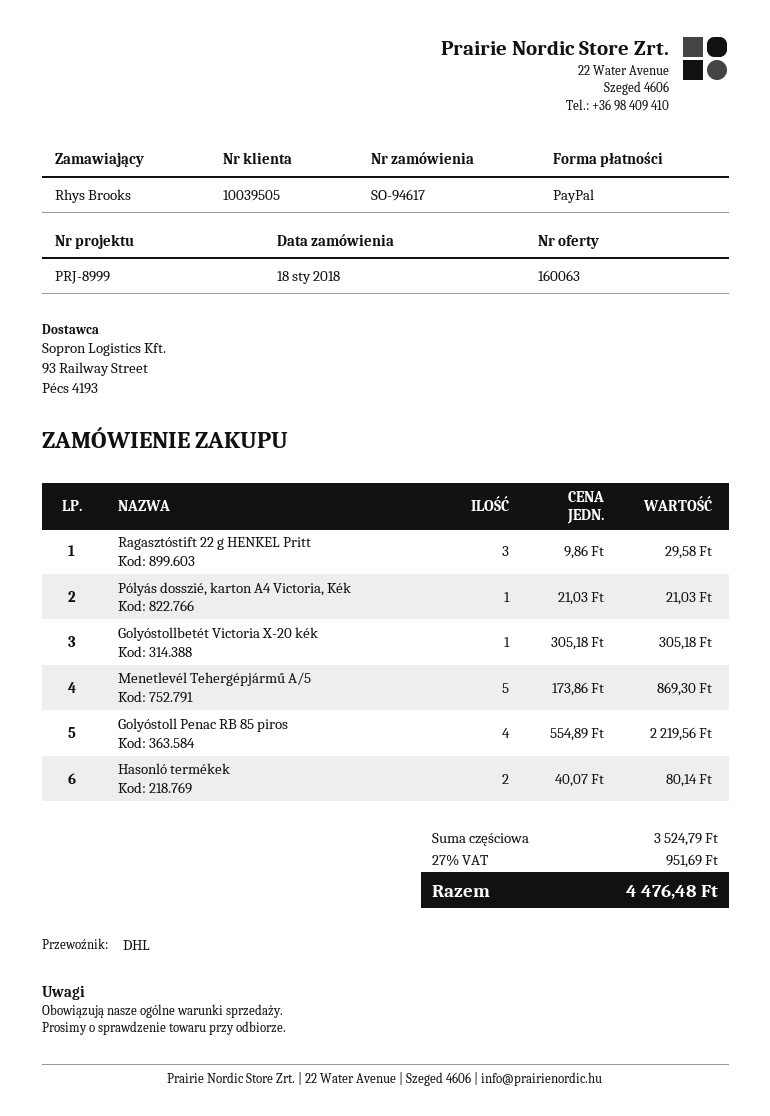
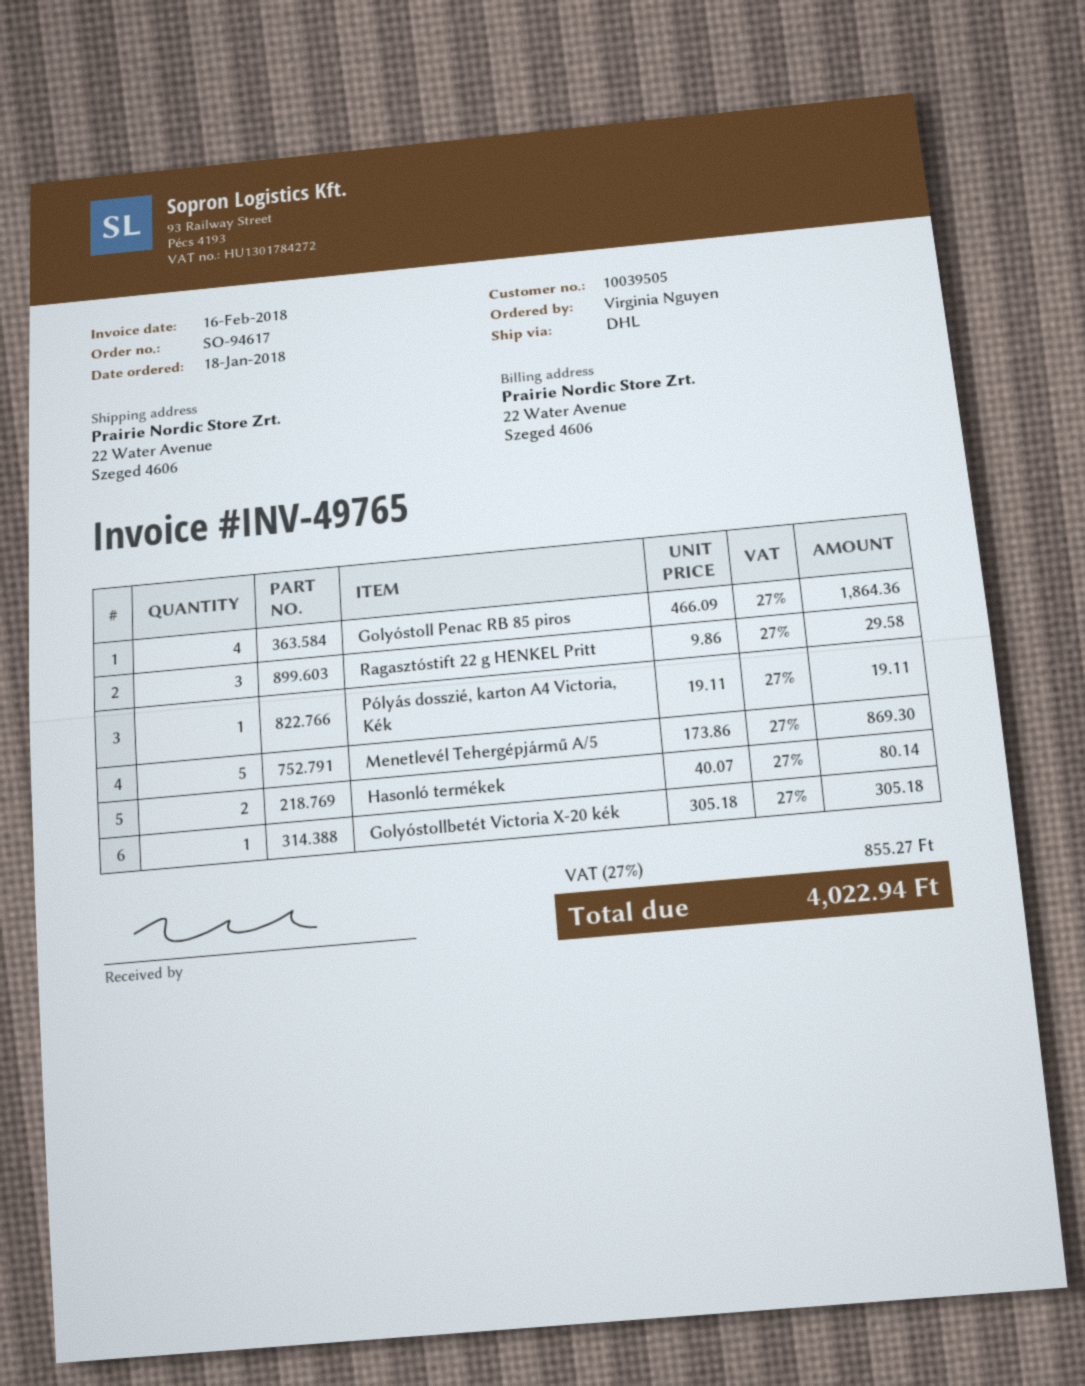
ordered by: Rhys Brooks -> Virginia Nguyen
Pólyás dosszié, karton A4 Victoria, Kék: 1 x 21.03 = 21.03 -> 1 x 19.11 = 19.11
Golyóstoll Penac RB 85 piros: 4 x 554.89 = 2219.56 -> 4 x 466.09 = 1864.36
tax: 27% = 951.69 -> 27% = 855.27
total: 4476.48 -> 4022.94

